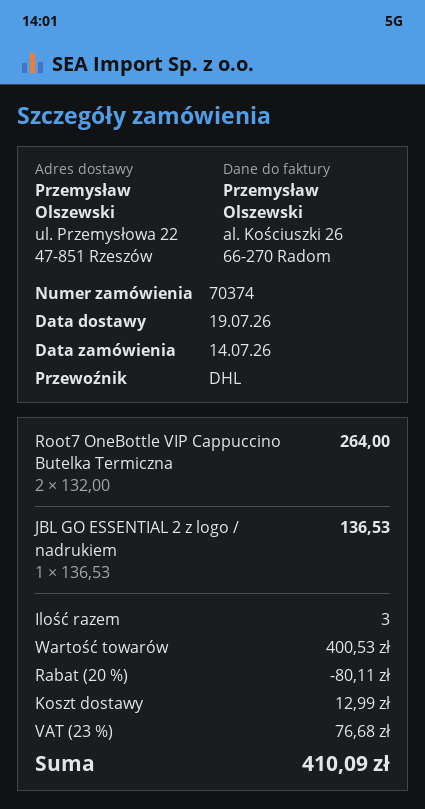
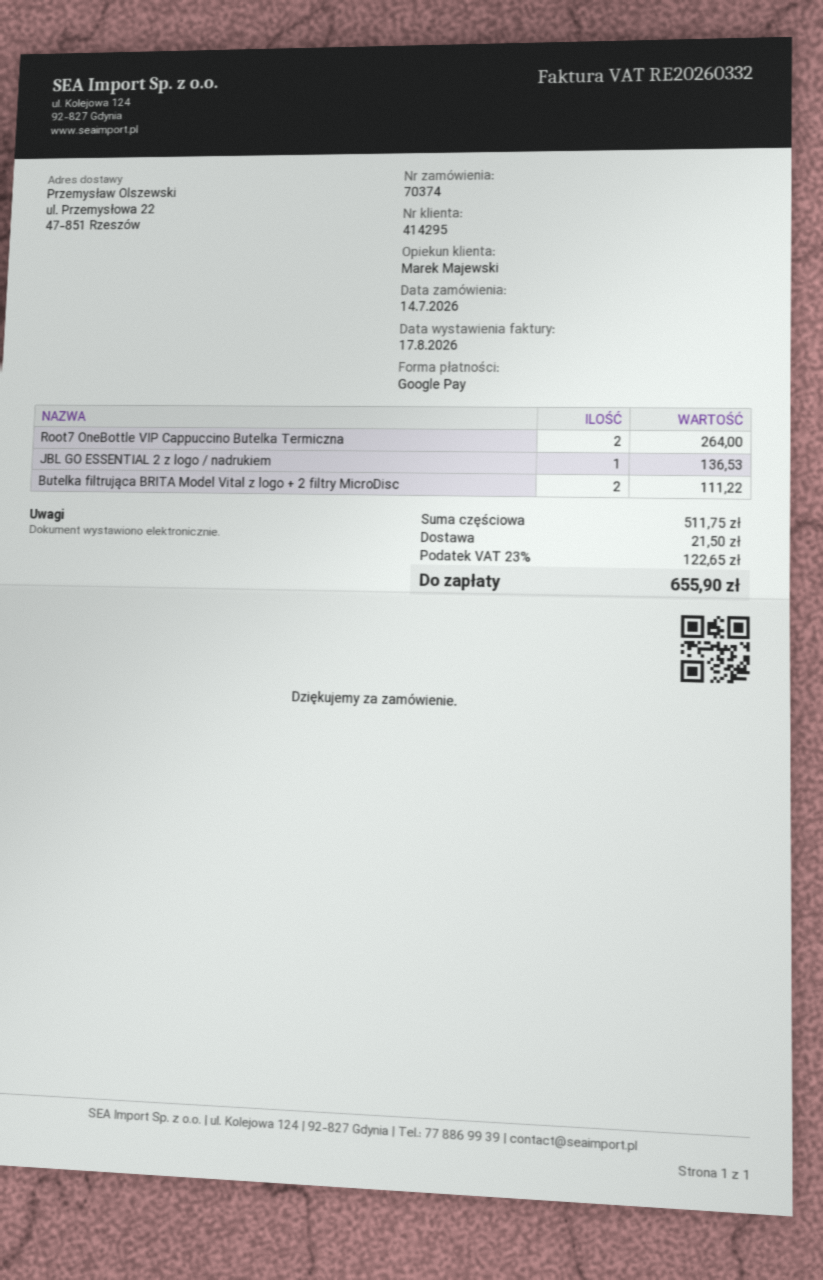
Butelka filtrująca BRITA Model Vital z logo + 2 filtry MicroDisc: none -> 2 for 111.22
subtotal: 400.53 -> 511.75
discount: 20% = 80.11 -> none
shipping: 12.99 -> 21.50
tax: 23% = 76.68 -> 23% = 122.65
total: 410.09 -> 655.90

